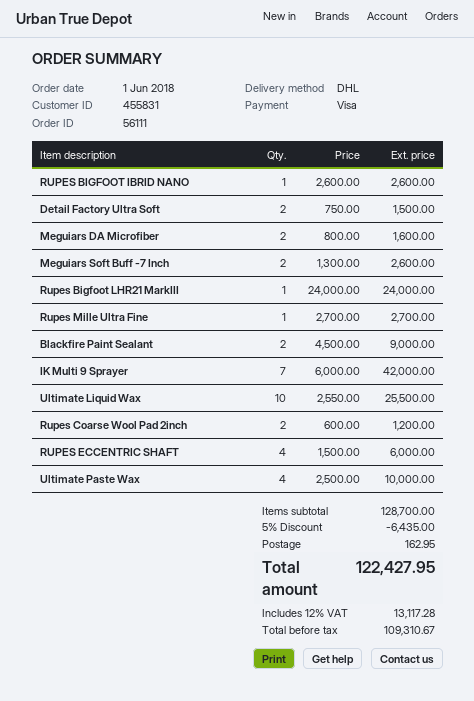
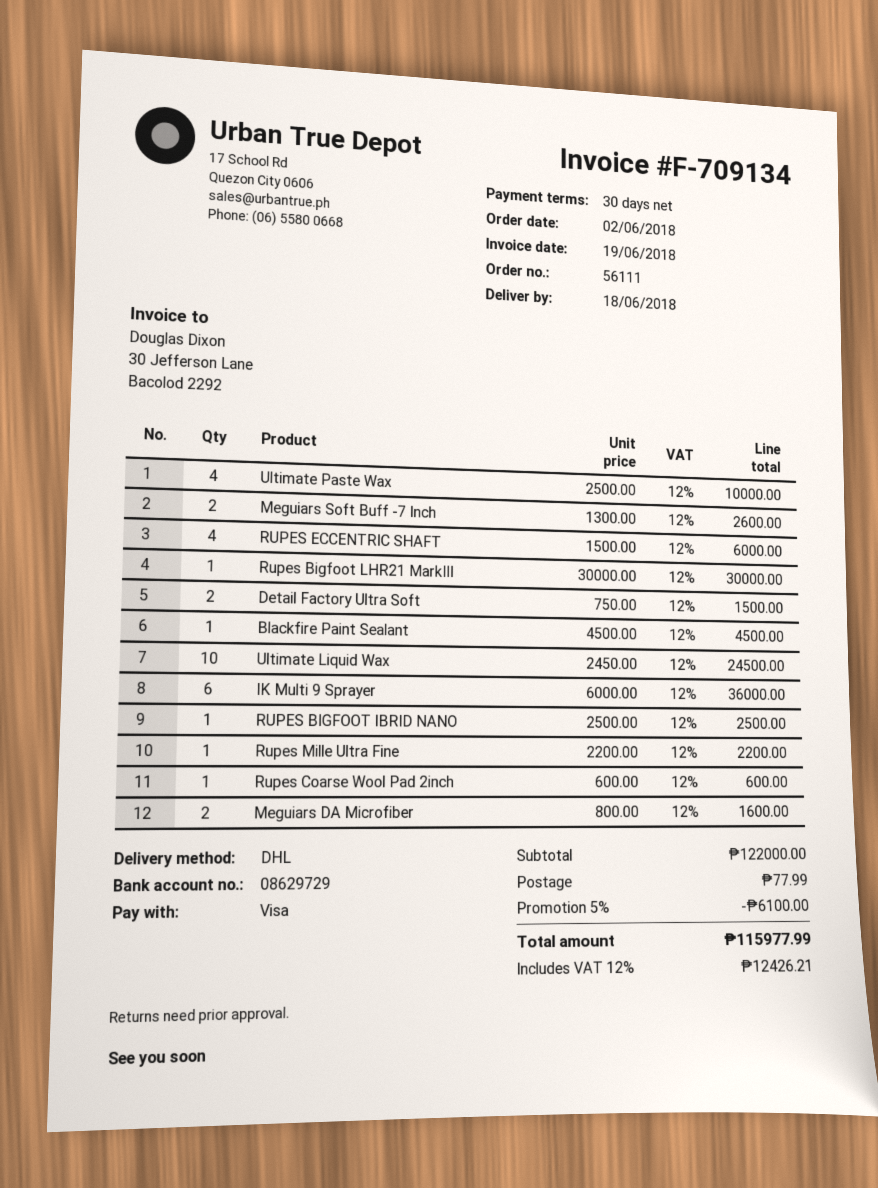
order date: 2018-06-01 -> 2018-06-02
RUPES BIGFOOT IBRID NANO: 1 x 2600.00 = 2600.00 -> 1 x 2500.00 = 2500.00
Rupes Bigfoot LHR21 MarkIII: 1 x 24000.00 = 24000.00 -> 1 x 30000.00 = 30000.00
Rupes Mille Ultra Fine: 1 x 2700.00 = 2700.00 -> 1 x 2200.00 = 2200.00
Blackfire Paint Sealant: 2 x 4500.00 = 9000.00 -> 1 x 4500.00 = 4500.00
IK Multi 9 Sprayer: 7 x 6000.00 = 42000.00 -> 6 x 6000.00 = 36000.00
Ultimate Liquid Wax: 10 x 2550.00 = 25500.00 -> 10 x 2450.00 = 24500.00
Rupes Coarse Wool Pad 2inch: 2 x 600.00 = 1200.00 -> 1 x 600.00 = 600.00
subtotal: 128700.00 -> 122000.00
discount: 5% = 6435.00 -> 5% = 6100.00
shipping: 162.95 -> 77.99
tax: 12% = 13117.28 -> 12% = 12426.21
total: 122427.95 -> 115977.99

